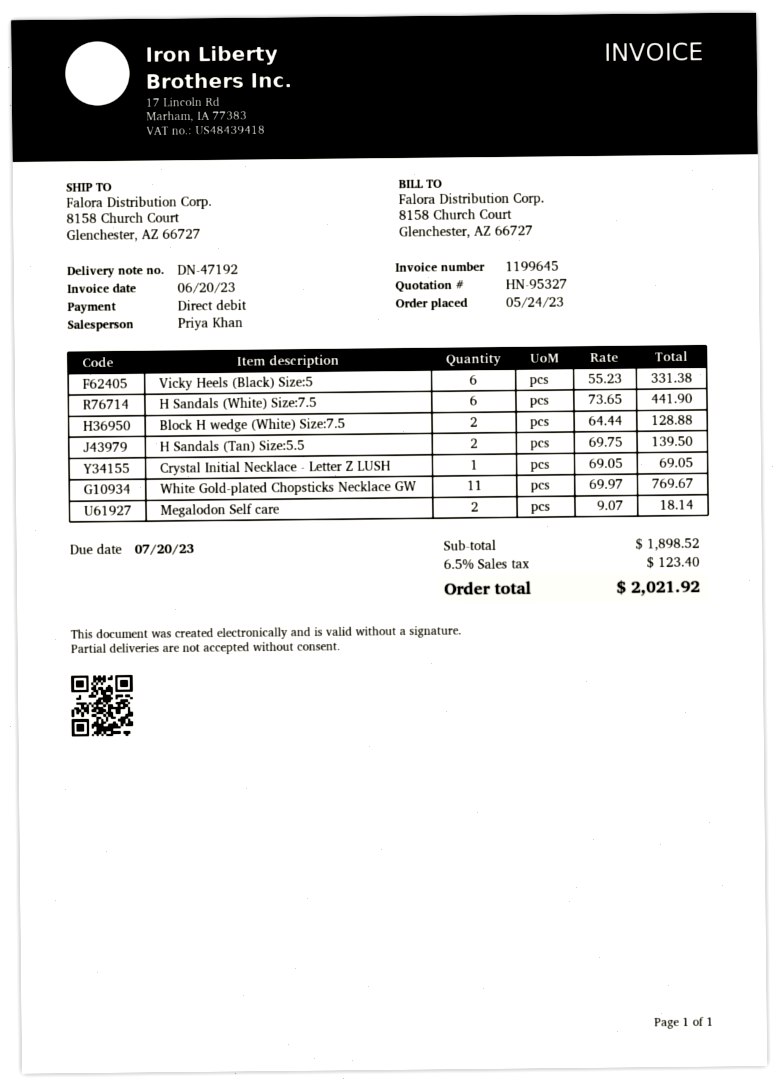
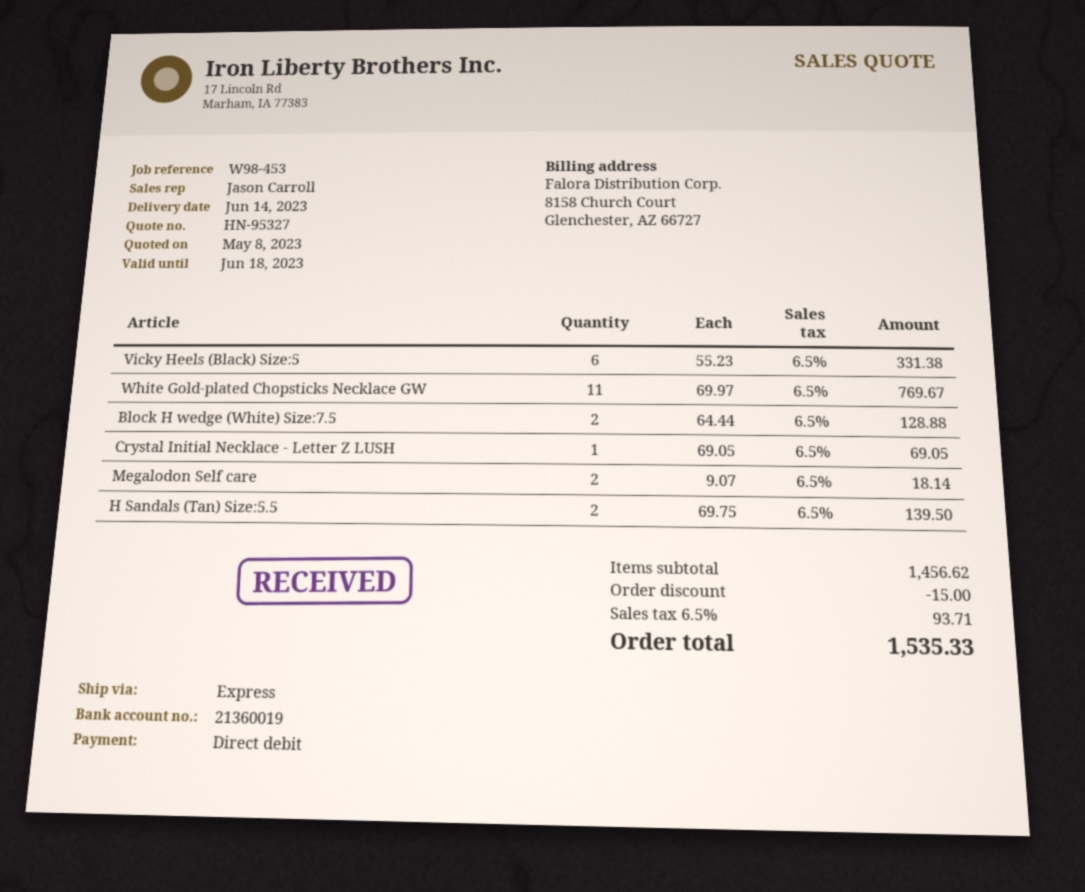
sales rep: Priya Khan -> Jason Carroll
H Sandals (White) Size:7.5: 6 x 73.65 = 441.90 -> none
subtotal: 1898.52 -> 1456.62
discount: none -> 15.00
tax: 6.5% = 123.40 -> 6.5% = 93.71
total: 2021.92 -> 1535.33

